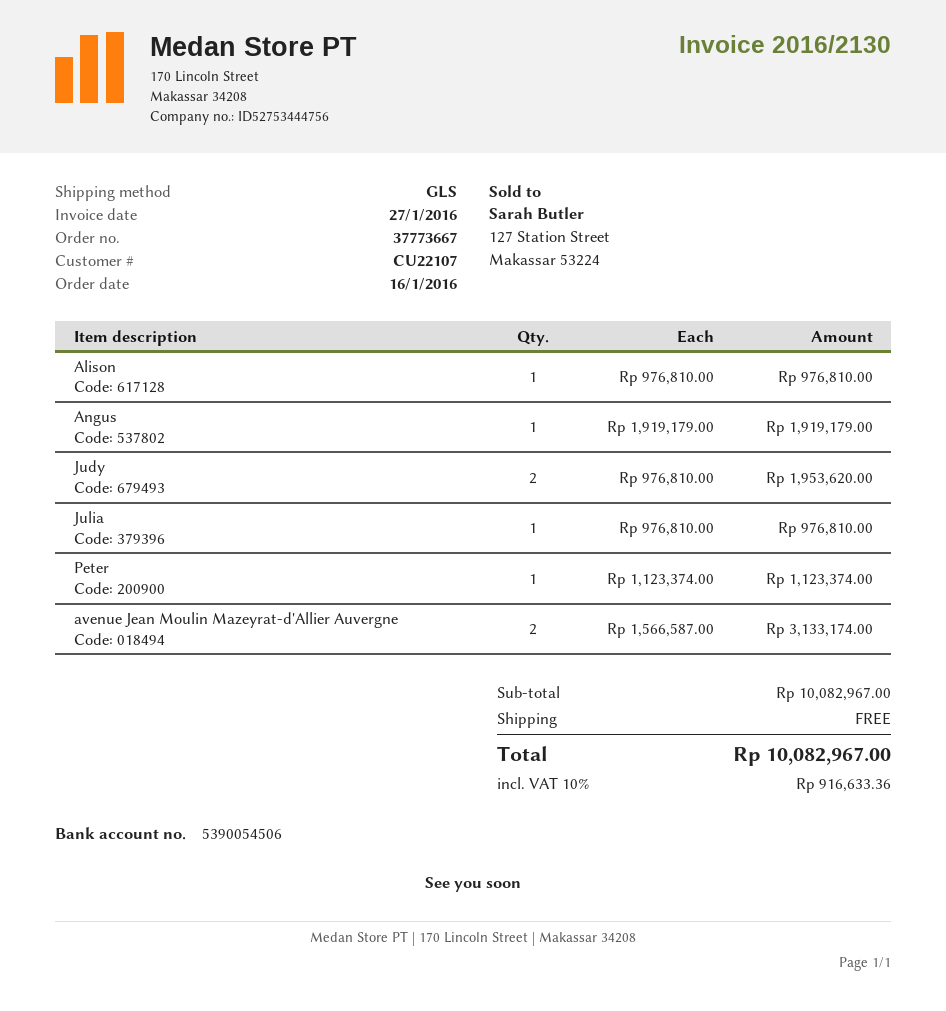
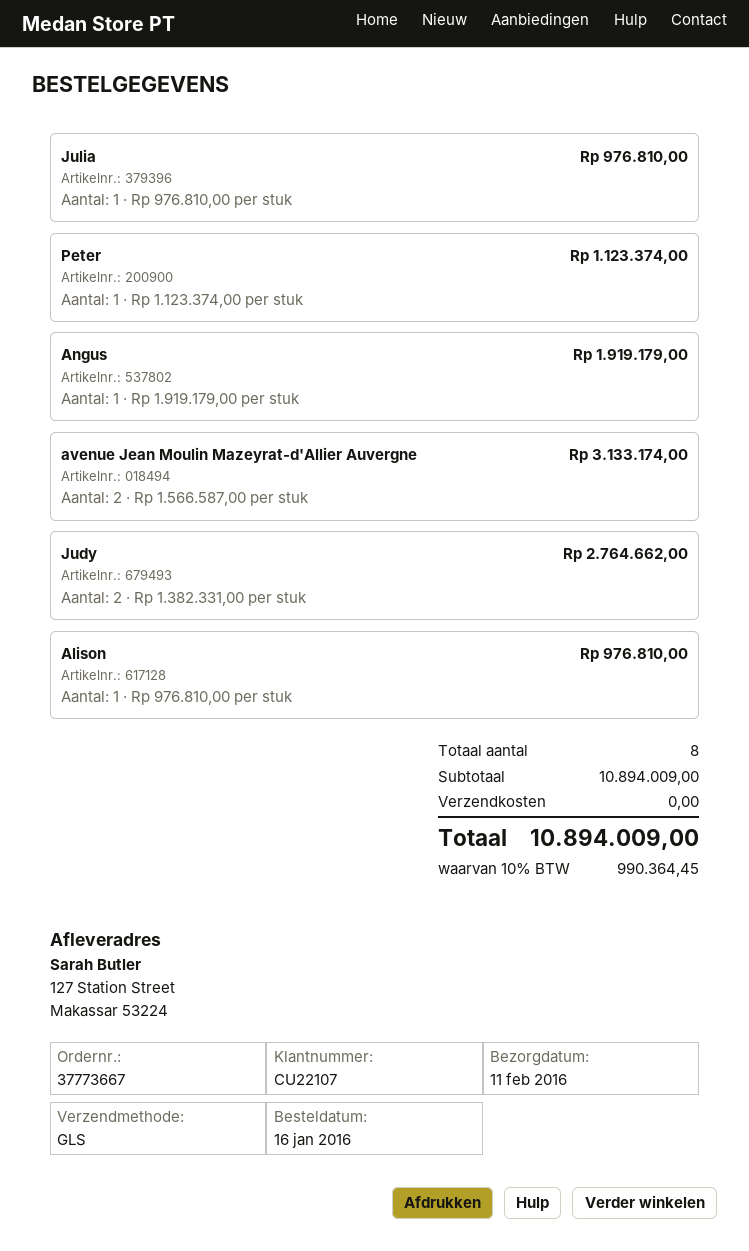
Judy: 2 x 976810.00 = 1953620.00 -> 2 x 1382331.00 = 2764662.00
subtotal: 10082967.00 -> 10894009.00
tax: 10% = 916633.36 -> 10% = 990364.45
total: 10082967.00 -> 10894009.00

